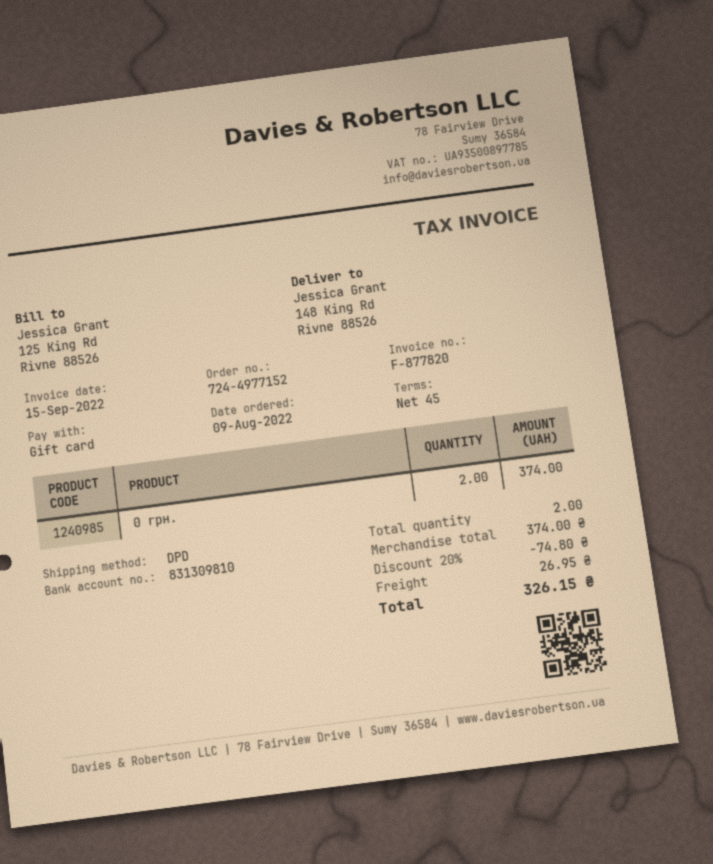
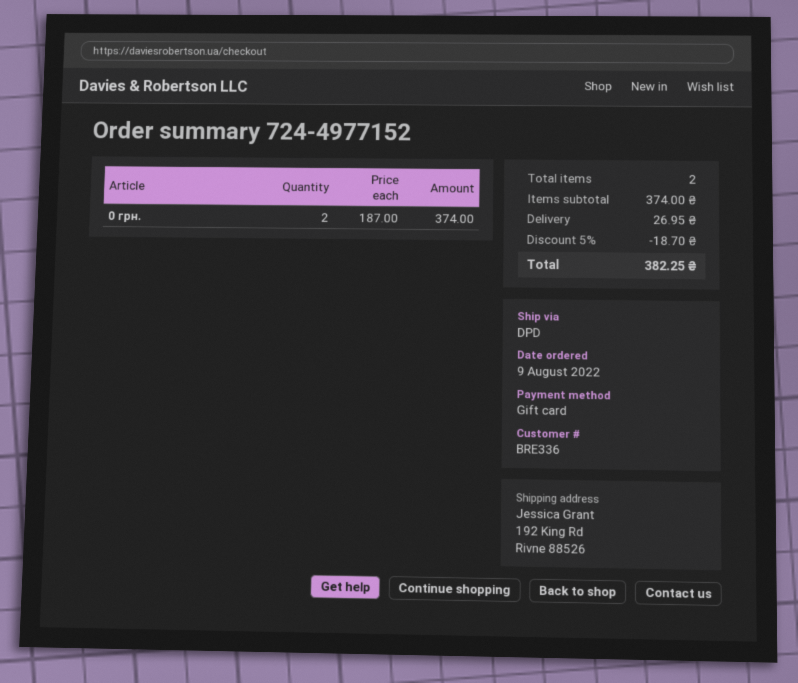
ship to: 148 King Rd, Rivne 88526 -> 192 King Rd, Rivne 88526
discount: 20% = 74.80 -> 5% = 18.70
total: 326.15 -> 382.25

